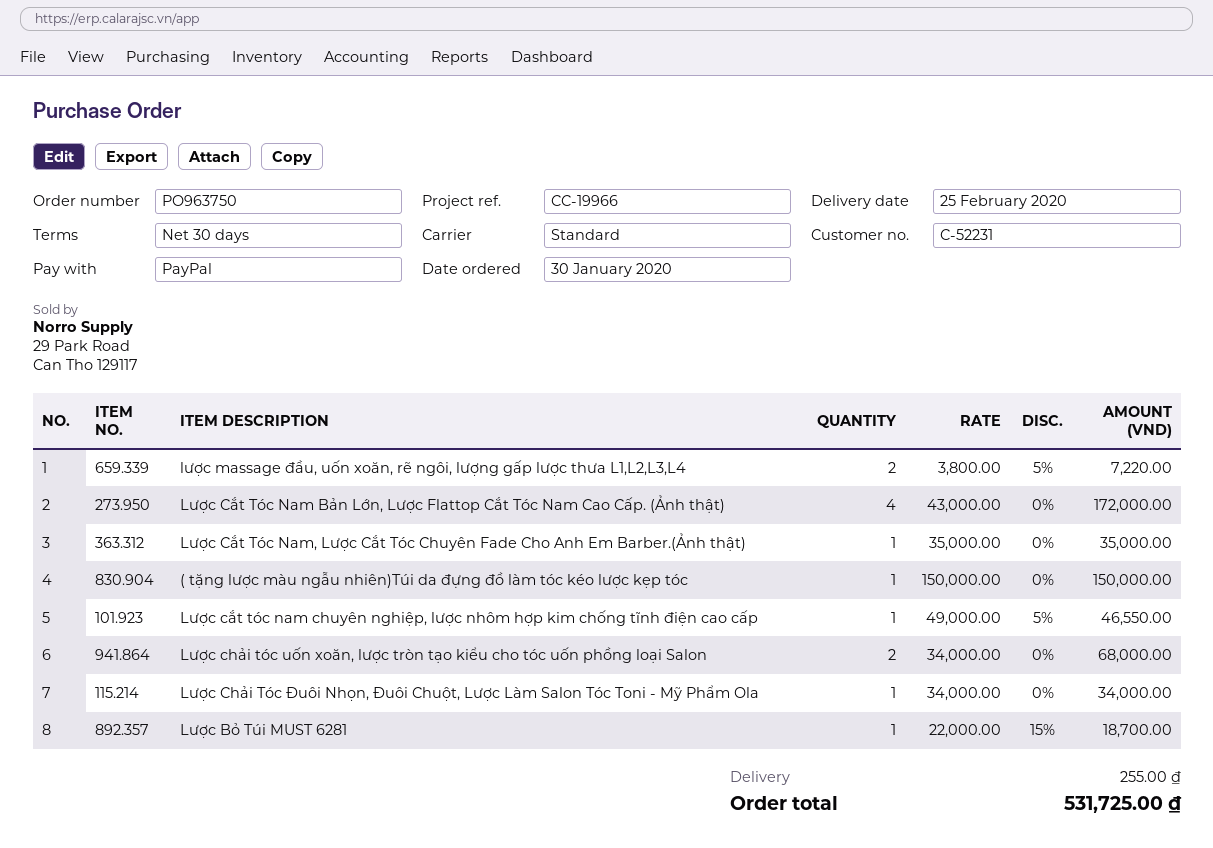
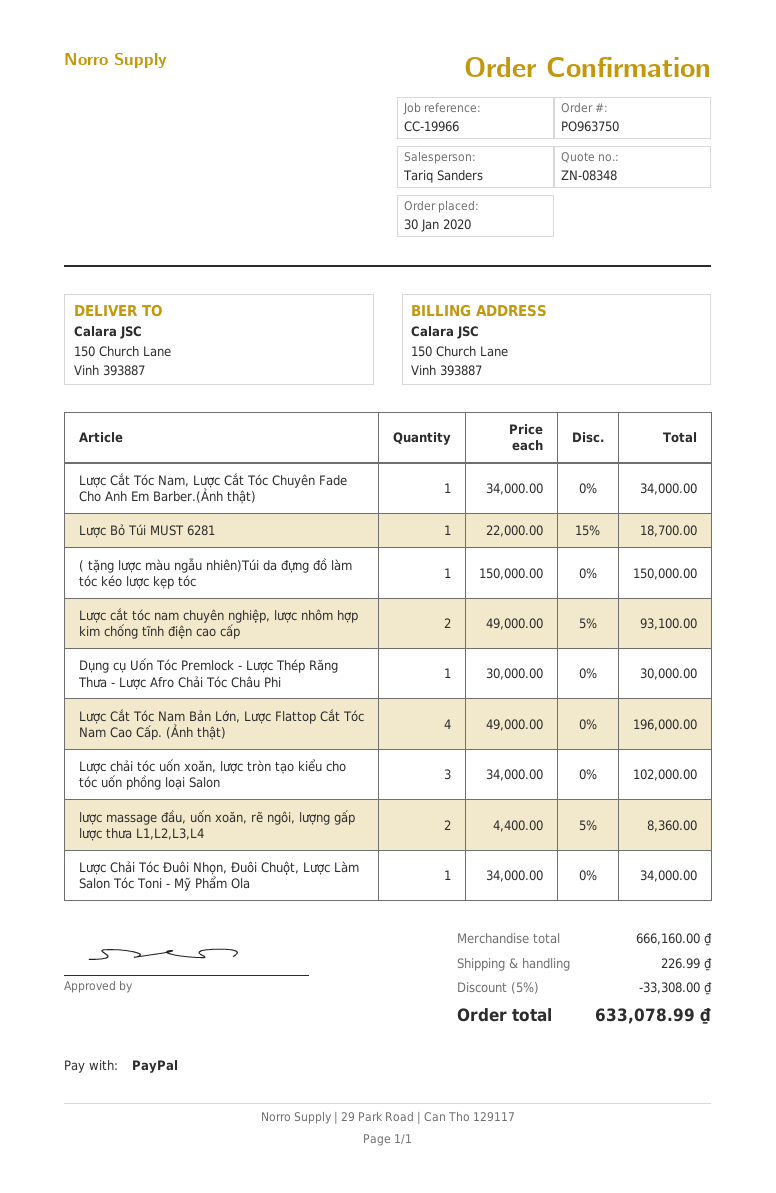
lược massage đầu, uốn xoăn, rẽ ngôi, lượng gấp lược thưa L1,L2,L3,L4: 2 x 3800.00 - 5% = 7220.00 -> 2 x 4400.00 - 5% = 8360.00
Lược Cắt Tóc Nam Bản Lớn, Lược Flattop Cắt Tóc Nam Cao Cấp. (Ảnh thật): 4 x 43000.00 = 172000.00 -> 4 x 49000.00 = 196000.00
Lược Cắt Tóc Nam, Lược Cắt Tóc Chuyên Fade Cho Anh Em Barber.(Ảnh thật): 1 x 35000.00 = 35000.00 -> 1 x 34000.00 = 34000.00
Lược cắt tóc nam chuyên nghiệp, lược nhôm hợp kim chống tĩnh điện cao cấp: 1 x 49000.00 - 5% = 46550.00 -> 2 x 49000.00 - 5% = 93100.00
Lược chải tóc uốn xoăn, lược tròn tạo kiểu cho tóc uốn phồng loại Salon: 2 x 34000.00 = 68000.00 -> 3 x 34000.00 = 102000.00
Dụng cụ Uốn Tóc Premlock - Lược Thép Răng Thưa - Lược Afro Chải Tóc Châu Phi: none -> 1 x 30000.00 = 30000.00
discount: none -> 5% = 33308.00
shipping: 255.00 -> 226.99
total: 531725.00 -> 633078.99

